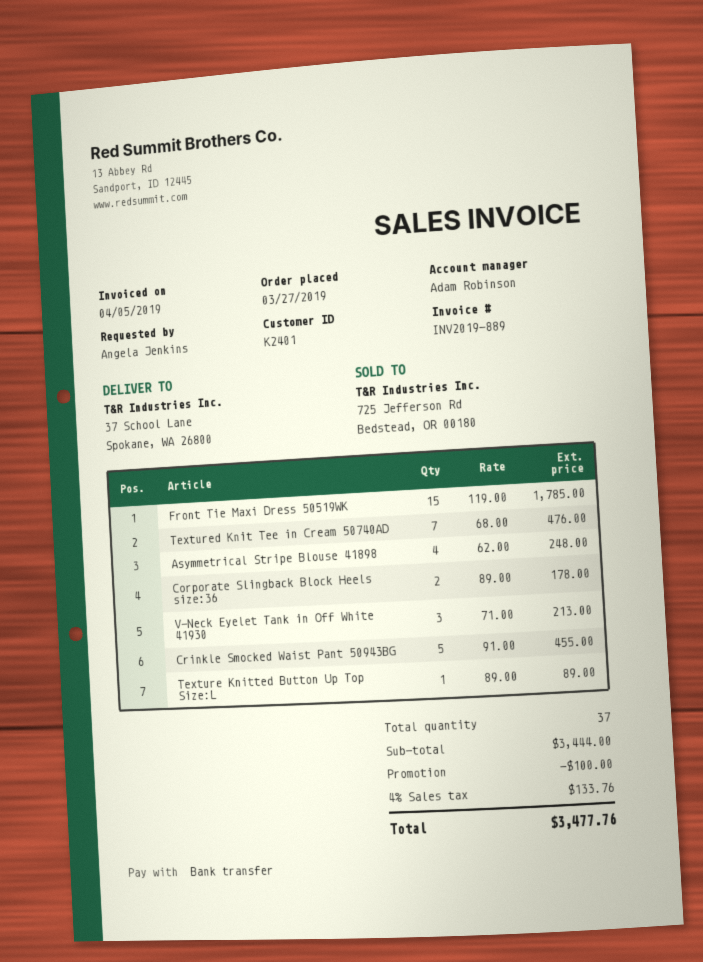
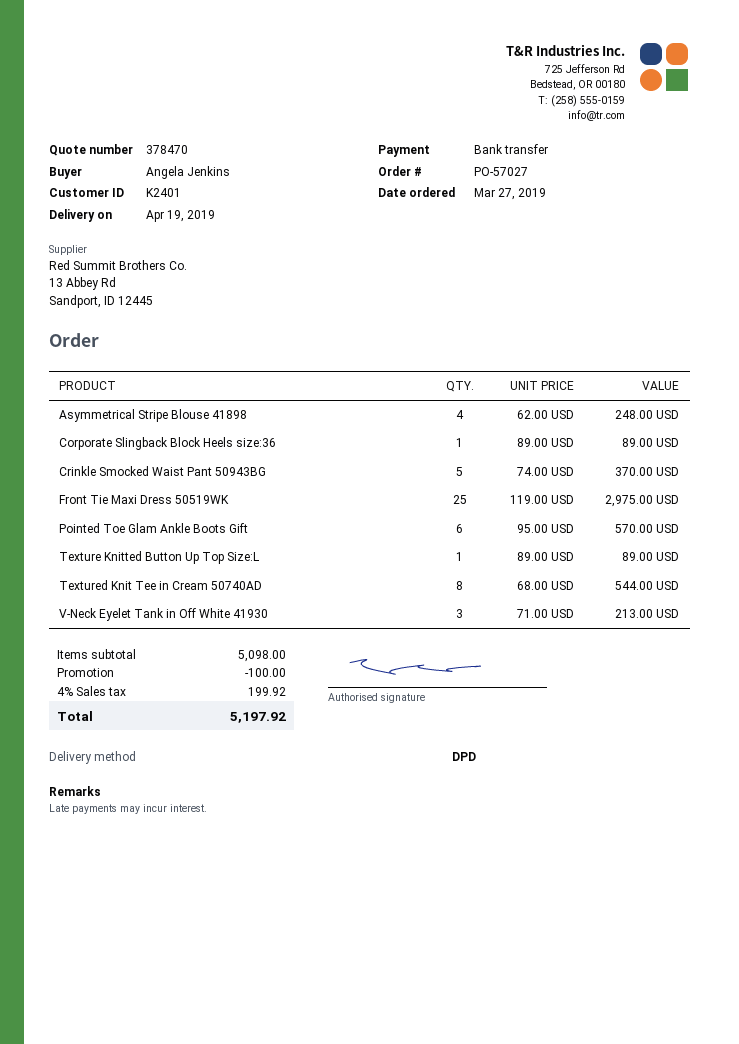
Front Tie Maxi Dress 50519WK: 15 x 119.00 = 1785.00 -> 25 x 119.00 = 2975.00
Textured Knit Tee in Cream 50740AD: 7 x 68.00 = 476.00 -> 8 x 68.00 = 544.00
Corporate Slingback Block Heels size:36: 2 x 89.00 = 178.00 -> 1 x 89.00 = 89.00
Crinkle Smocked Waist Pant 50943BG: 5 x 91.00 = 455.00 -> 5 x 74.00 = 370.00
Pointed Toe Glam Ankle Boots Gift: none -> 6 x 95.00 = 570.00
subtotal: 3444.00 -> 5098.00
tax: 4% = 133.76 -> 4% = 199.92
total: 3477.76 -> 5197.92

